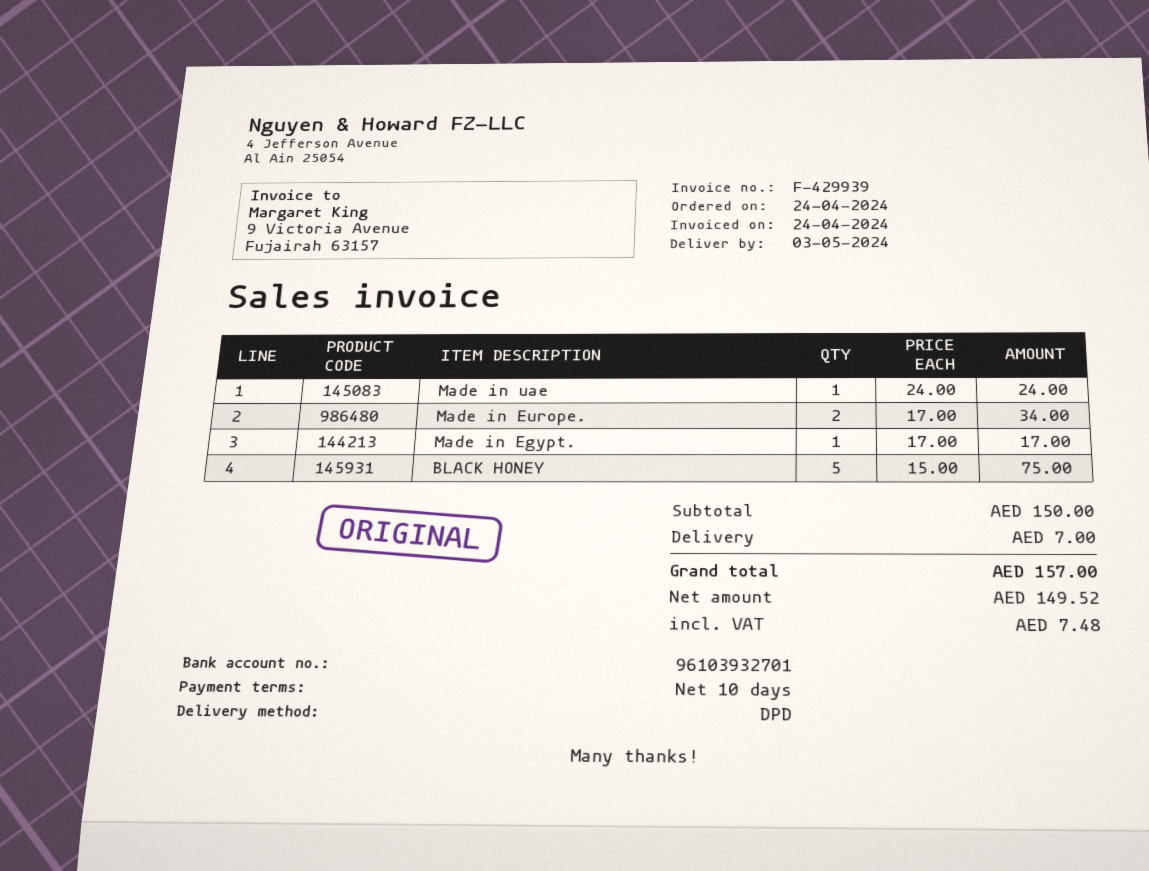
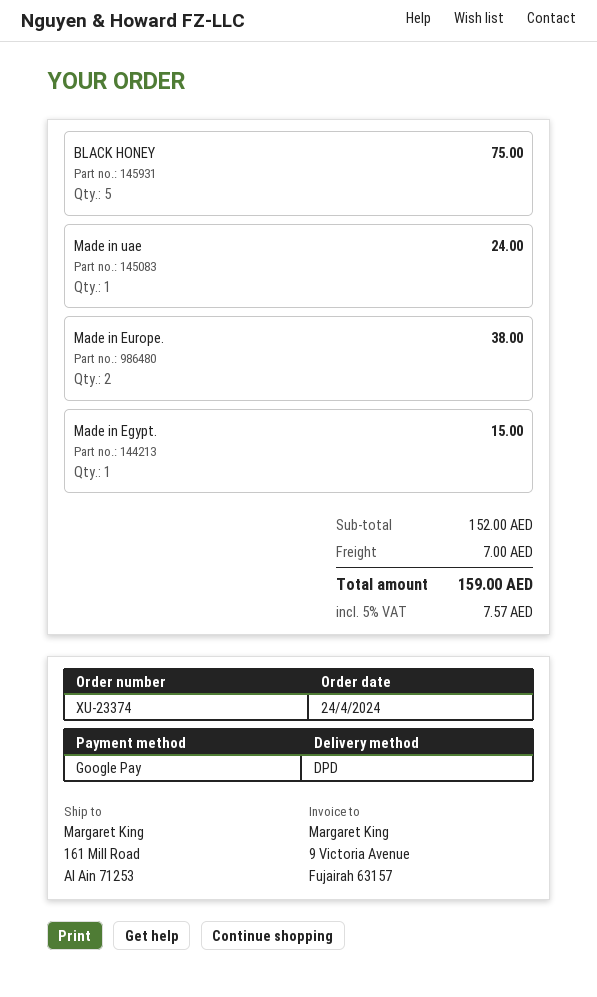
Made in Europe.: 2 for 34.00 -> 2 for 38.00
Made in Egypt.: 1 for 17.00 -> 1 for 15.00
subtotal: 150.00 -> 152.00
tax: 7.48 -> 7.57
total: 157.00 -> 159.00

